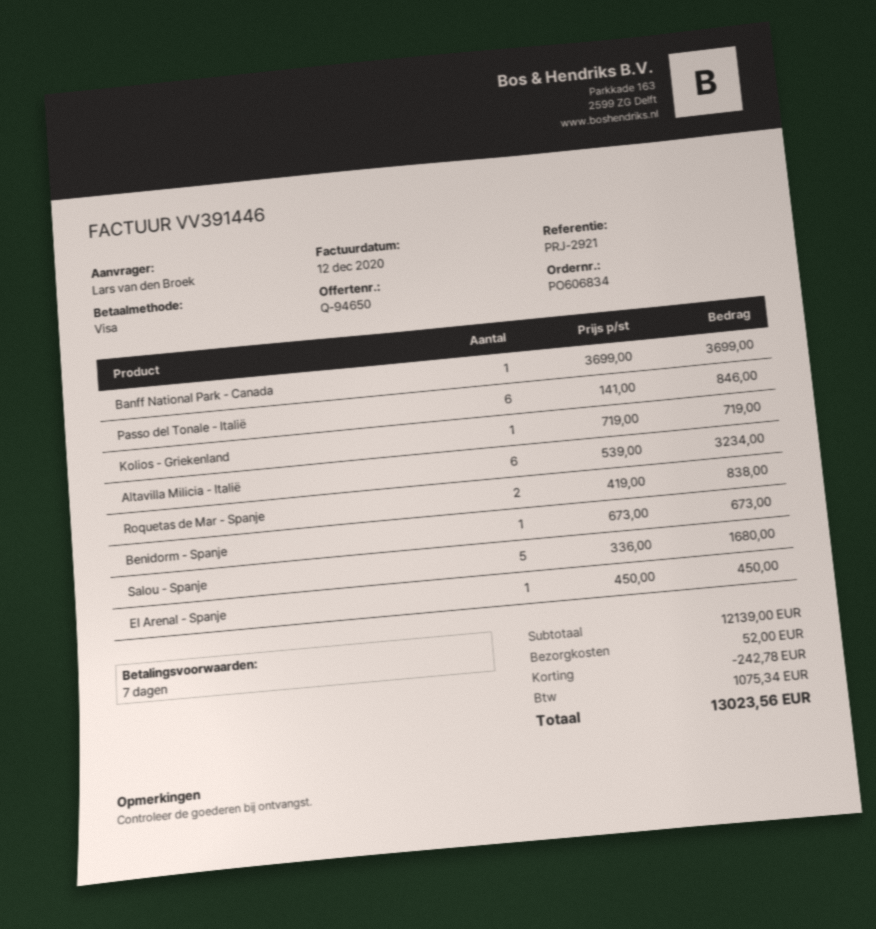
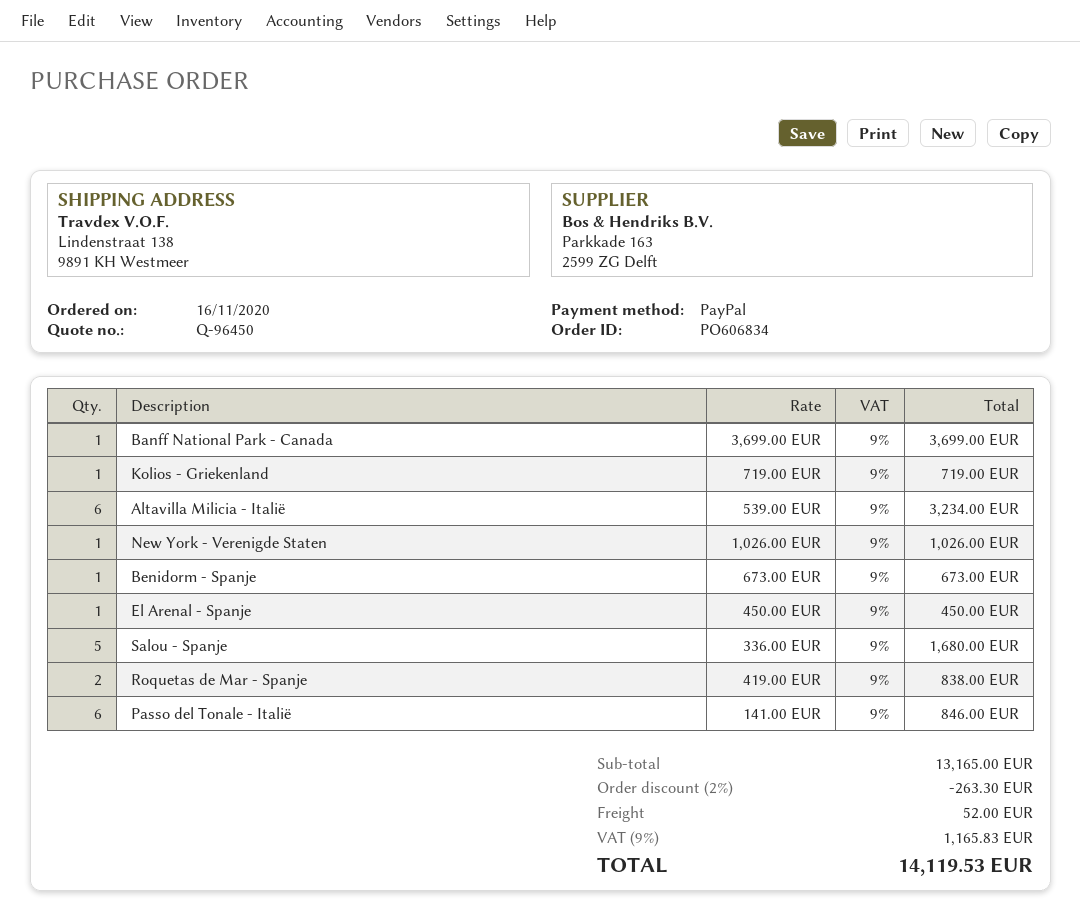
quote number: Q-94650 -> Q-96450
payment method: Visa -> PayPal
New York - Verenigde Staten: none -> 1 x 1026.00 = 1026.00
subtotal: 12139.00 -> 13165.00
discount: 242.78 -> 263.30
tax: 1075.34 -> 1165.83
total: 13023.56 -> 14119.53

